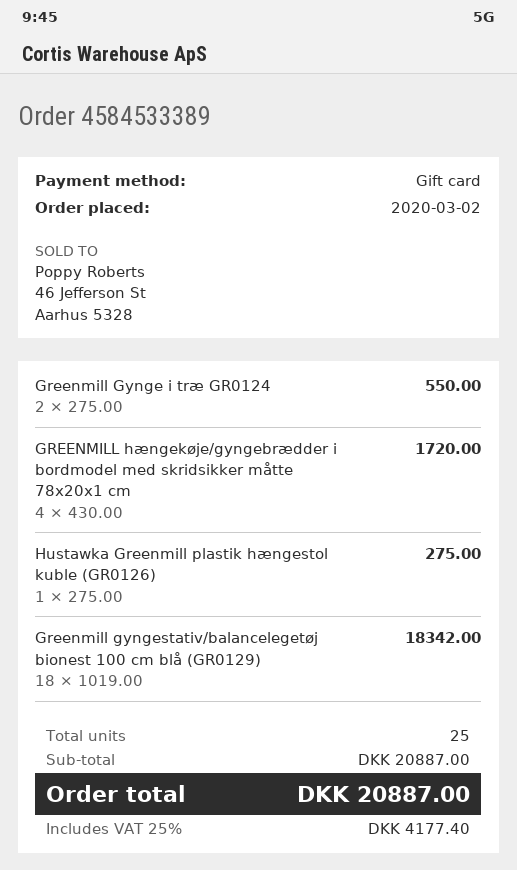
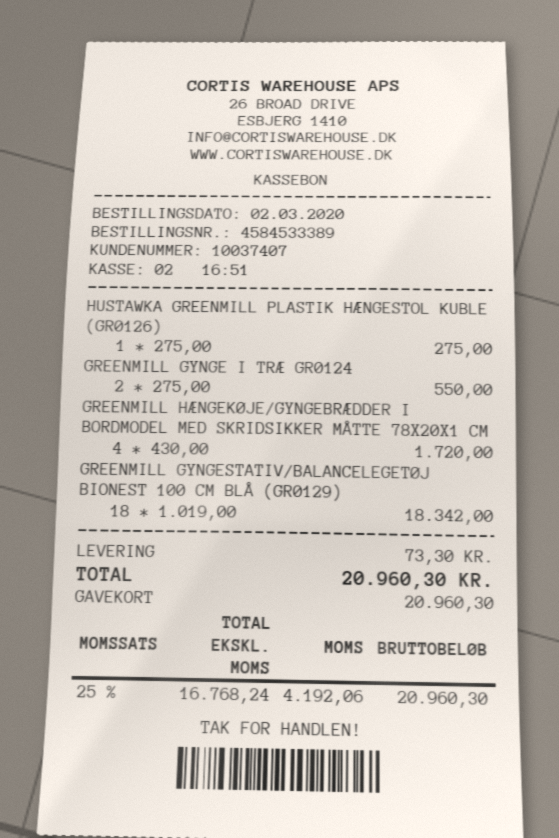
shipping: none -> 73.30
tax: 25% = 4177.40 -> 25% = 4192.06
total: 20887.00 -> 20960.30

